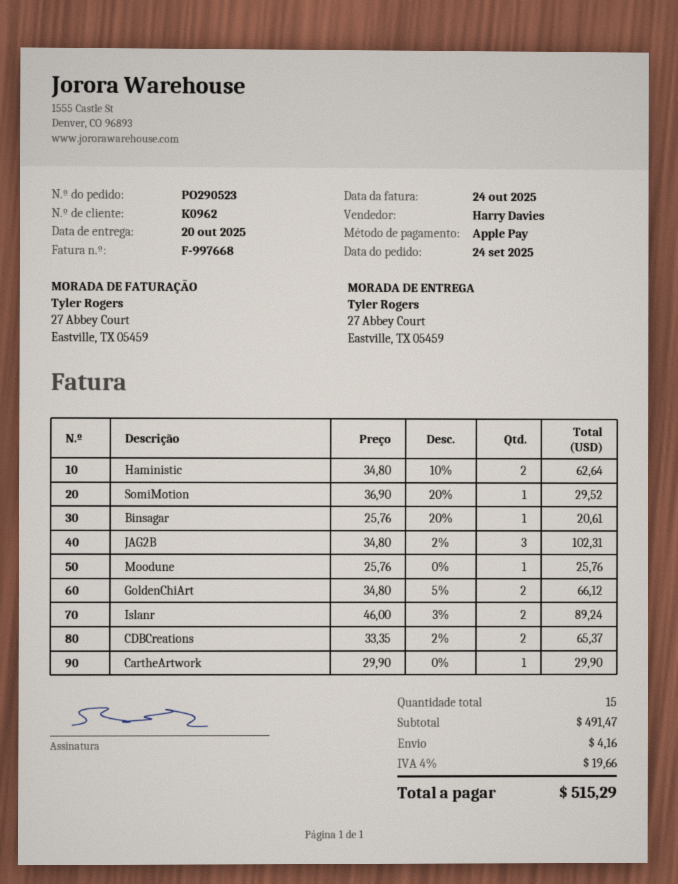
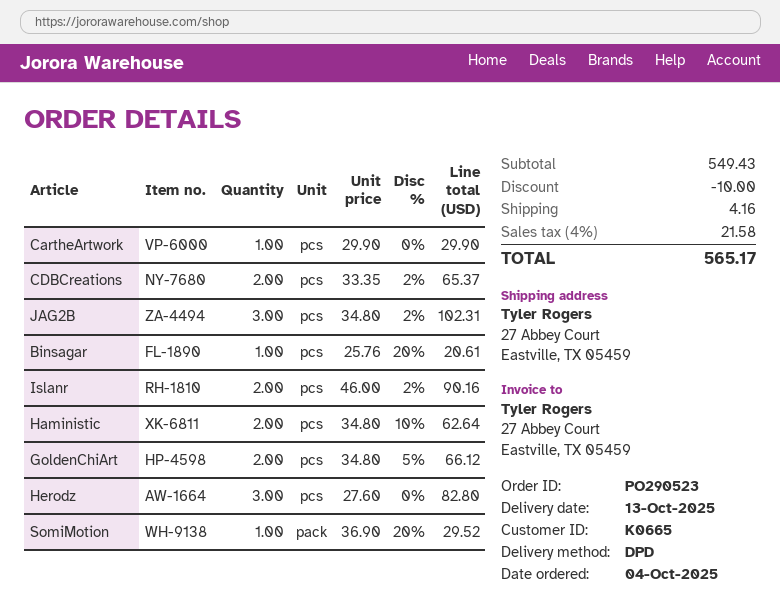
order date: 2025-09-24 -> 2025-10-04
delivery date: 2025-10-20 -> 2025-10-13
customer number: K0962 -> K0665
Moodune: 1 x 25.76 = 25.76 -> none
Islanr: 2 x 46.00 - 3% = 89.24 -> 2 x 46.00 - 2% = 90.16
Herodz: none -> 3 x 27.60 = 82.80
subtotal: 491.47 -> 549.43
discount: none -> 10.00
tax: 4% = 19.66 -> 4% = 21.58
total: 515.29 -> 565.17

